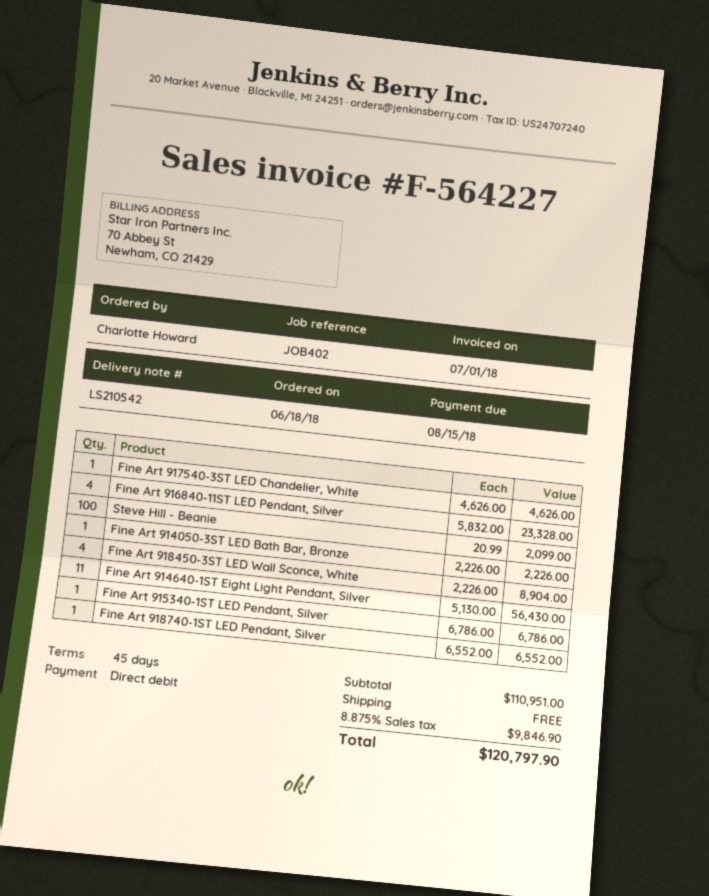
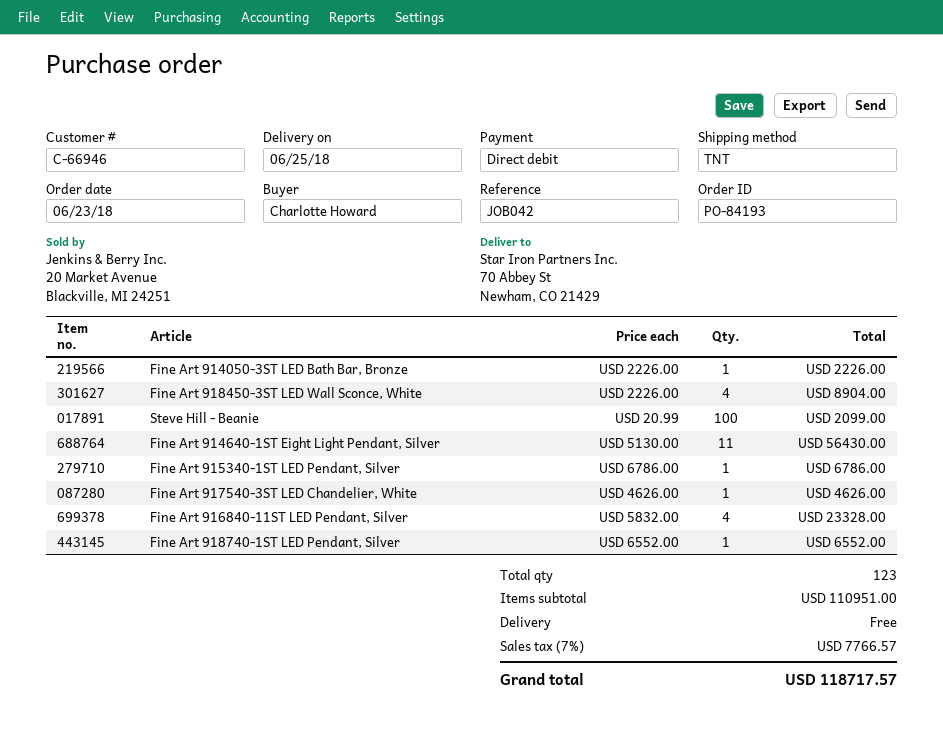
order date: 2018-06-18 -> 2018-06-23
reference: JOB402 -> JOB042
tax: 8.875% = 9846.90 -> 7% = 7766.57
total: 120797.90 -> 118717.57

